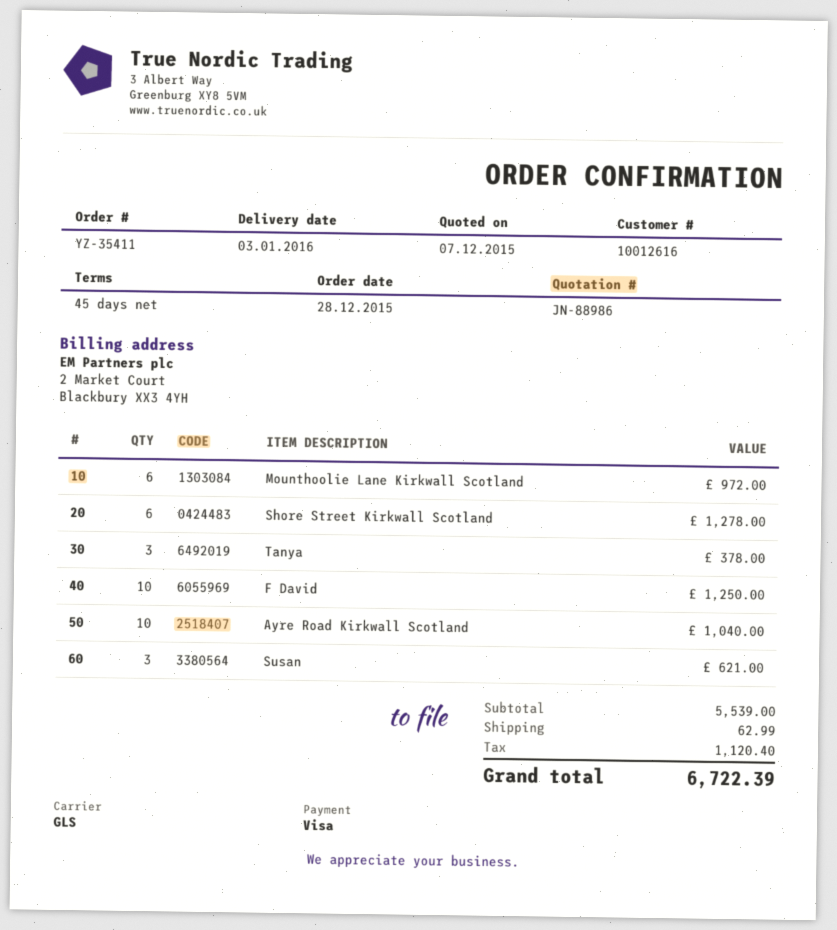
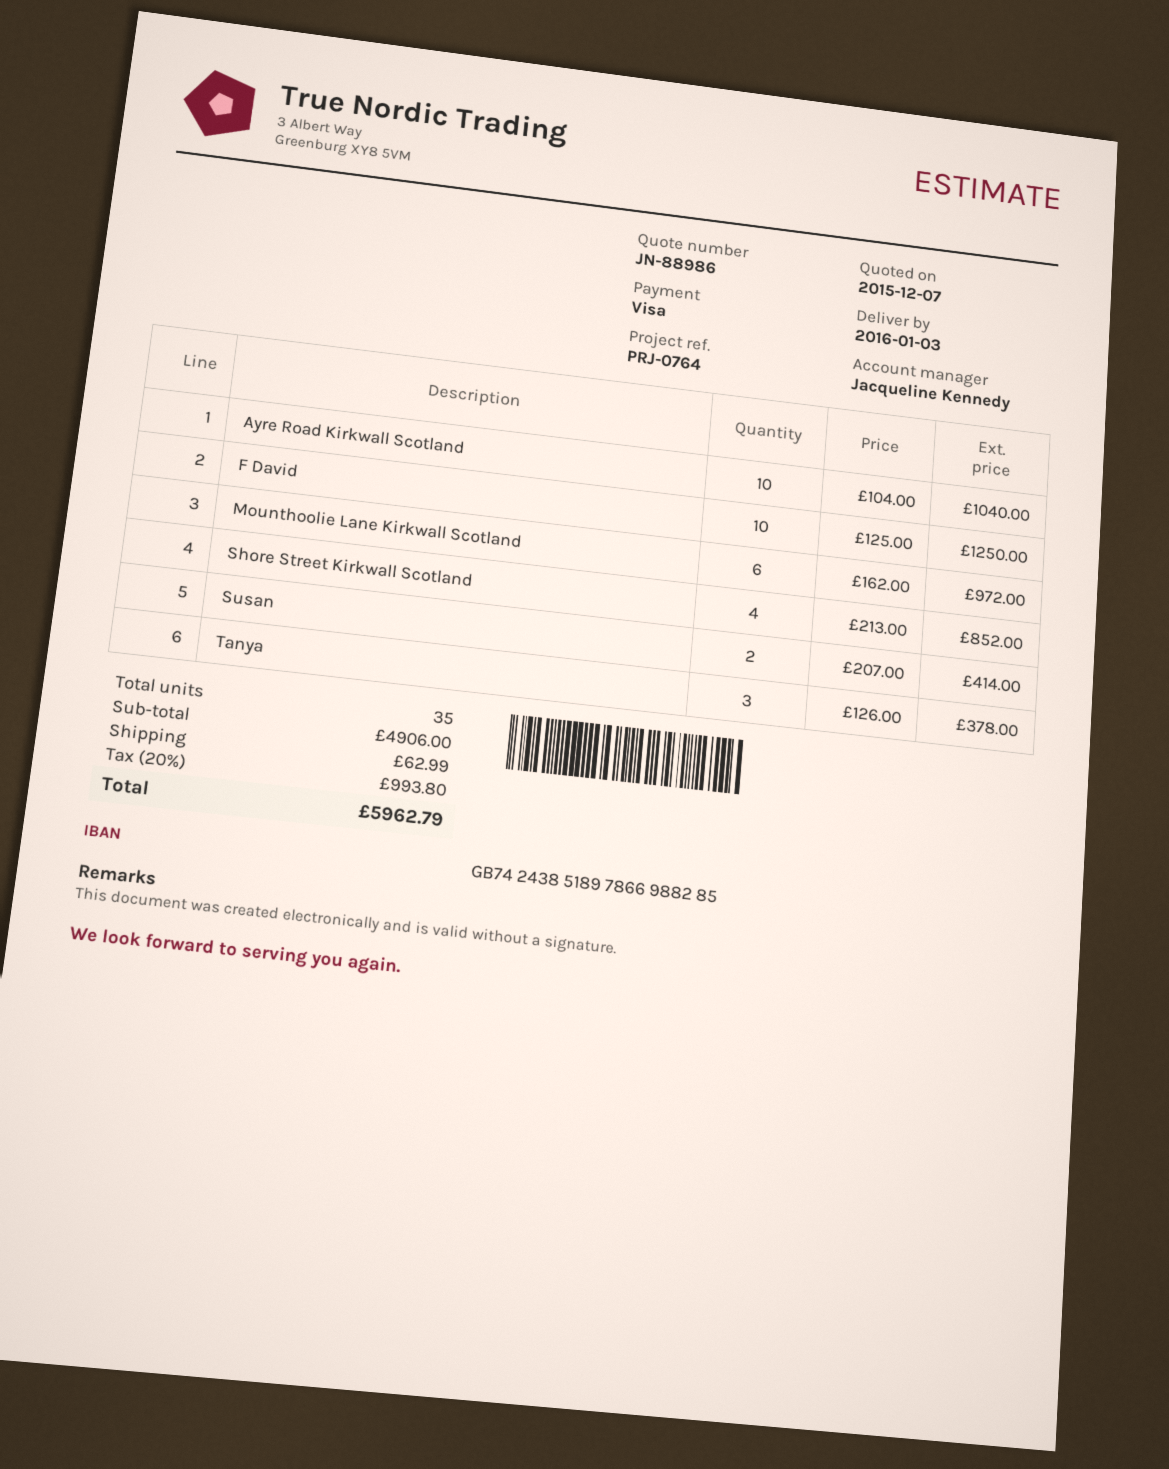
Shore Street Kirkwall Scotland: 6 for 1278.00 -> 4 for 852.00
Susan: 3 for 621.00 -> 2 for 414.00
subtotal: 5539.00 -> 4906.00
tax: 1120.40 -> 993.80
total: 6722.39 -> 5962.79

